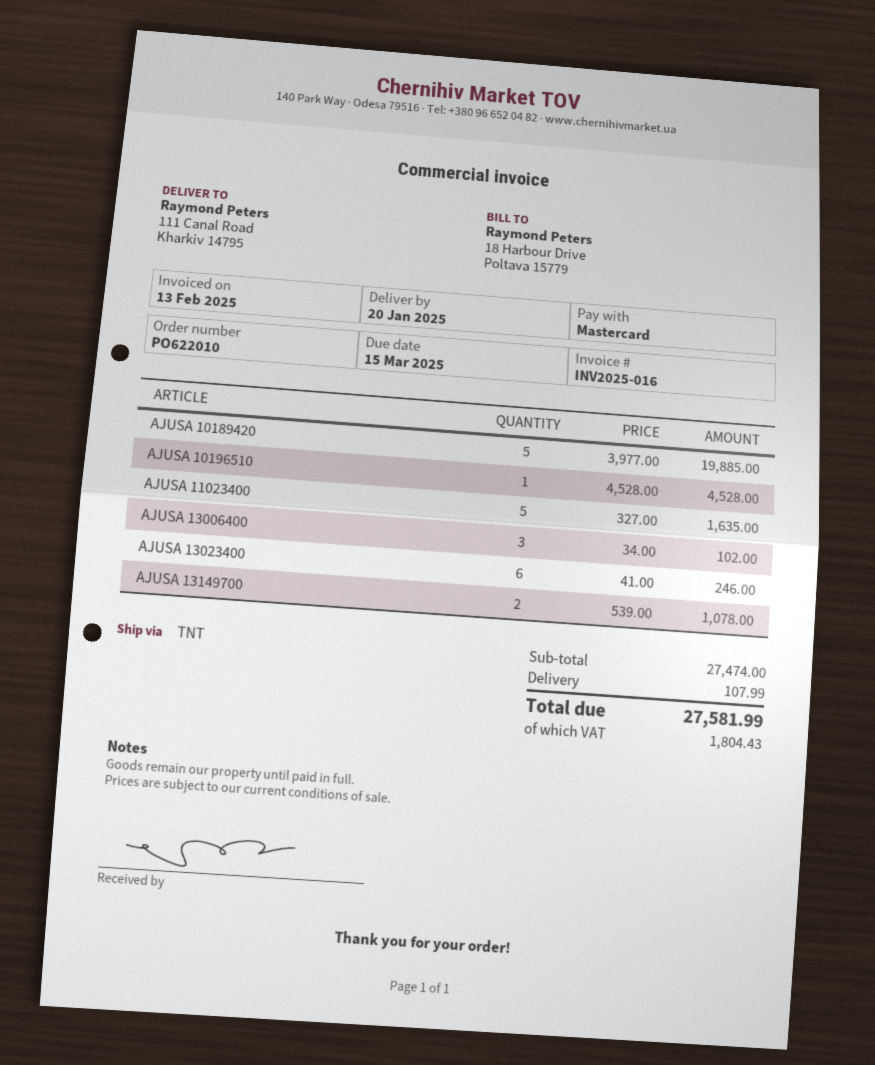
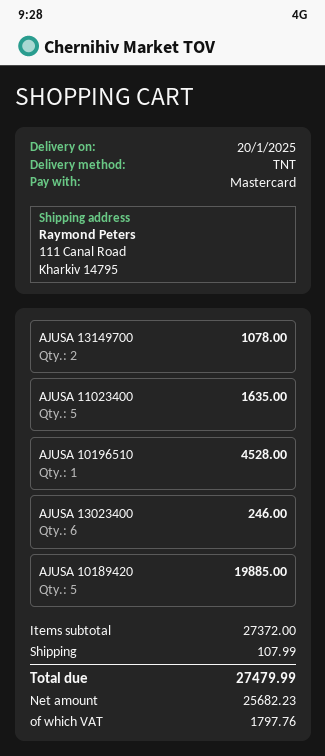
AJUSA 13006400: 3 for 102.00 -> none
subtotal: 27474.00 -> 27372.00
tax: 1804.43 -> 1797.76
total: 27581.99 -> 27479.99

